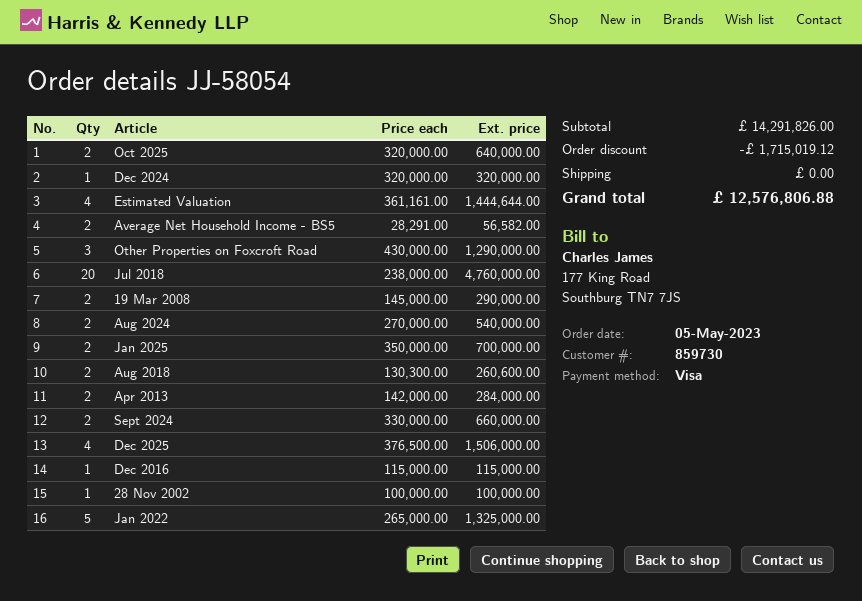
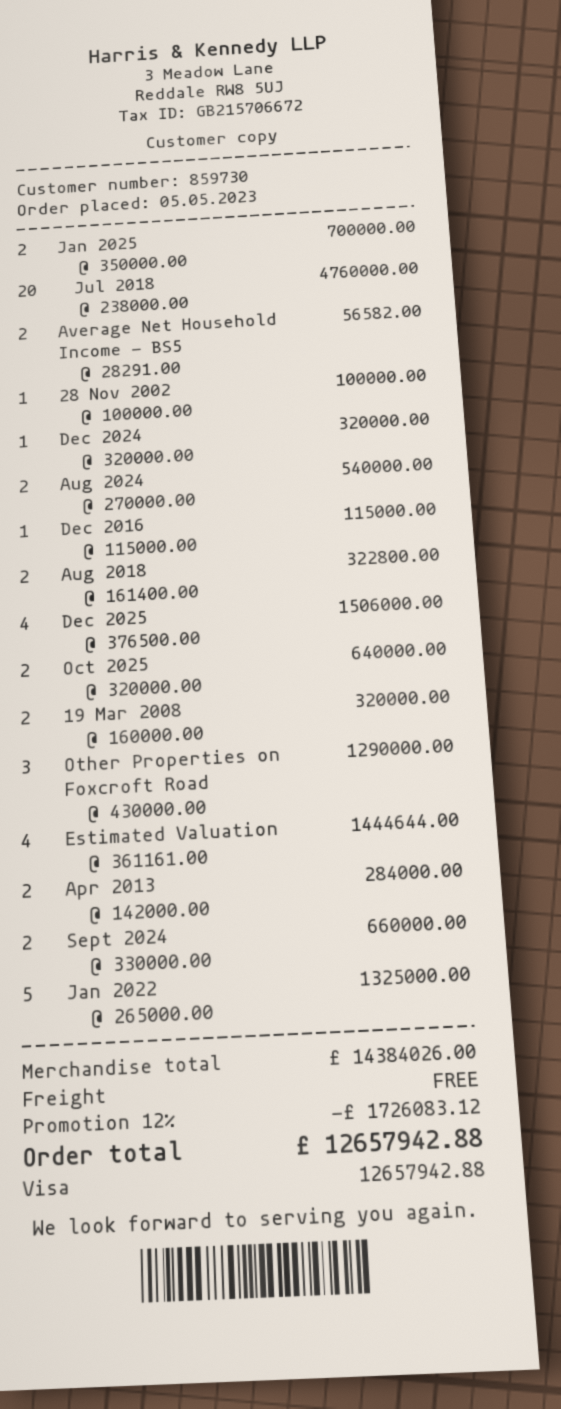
19 Mar 2008: 2 x 145000.00 = 290000.00 -> 2 x 160000.00 = 320000.00
Aug 2018: 2 x 130300.00 = 260600.00 -> 2 x 161400.00 = 322800.00
subtotal: 14291826.00 -> 14384026.00
discount: 1715019.12 -> 1726083.12
total: 12576806.88 -> 12657942.88

